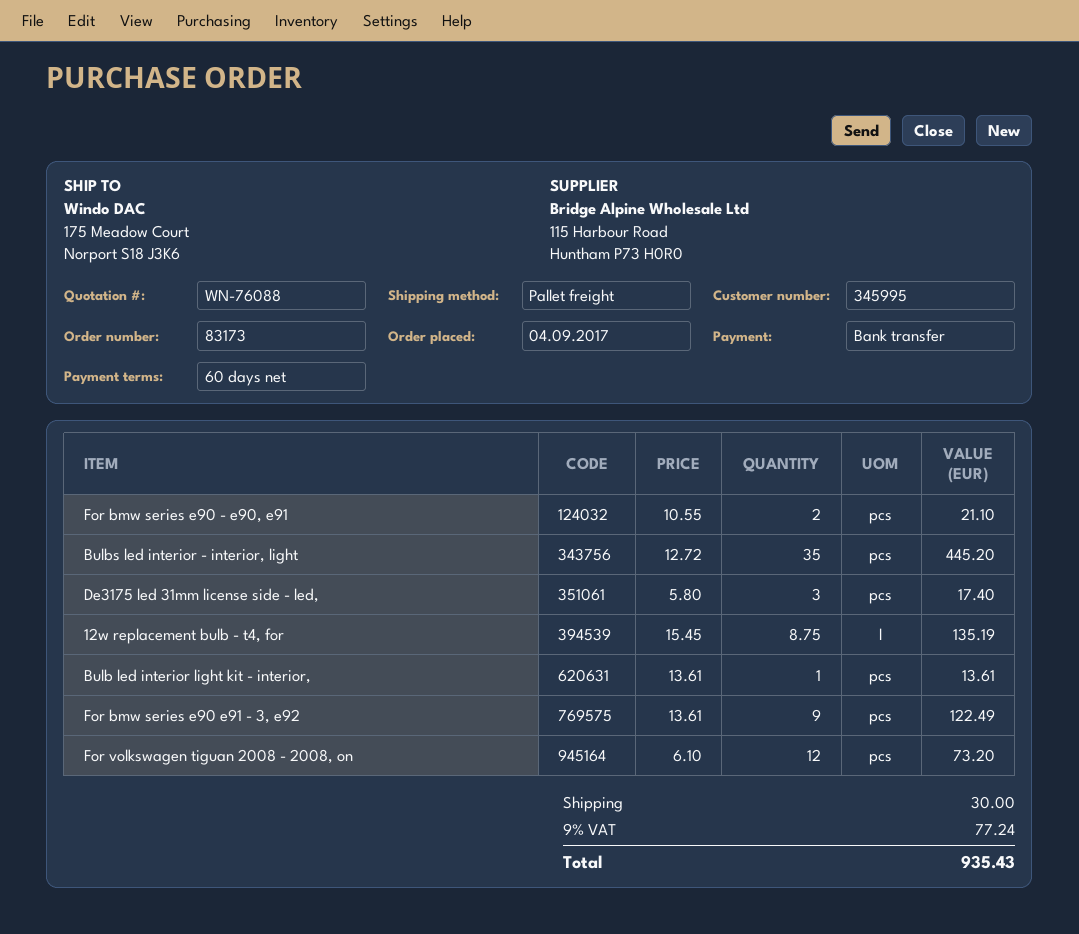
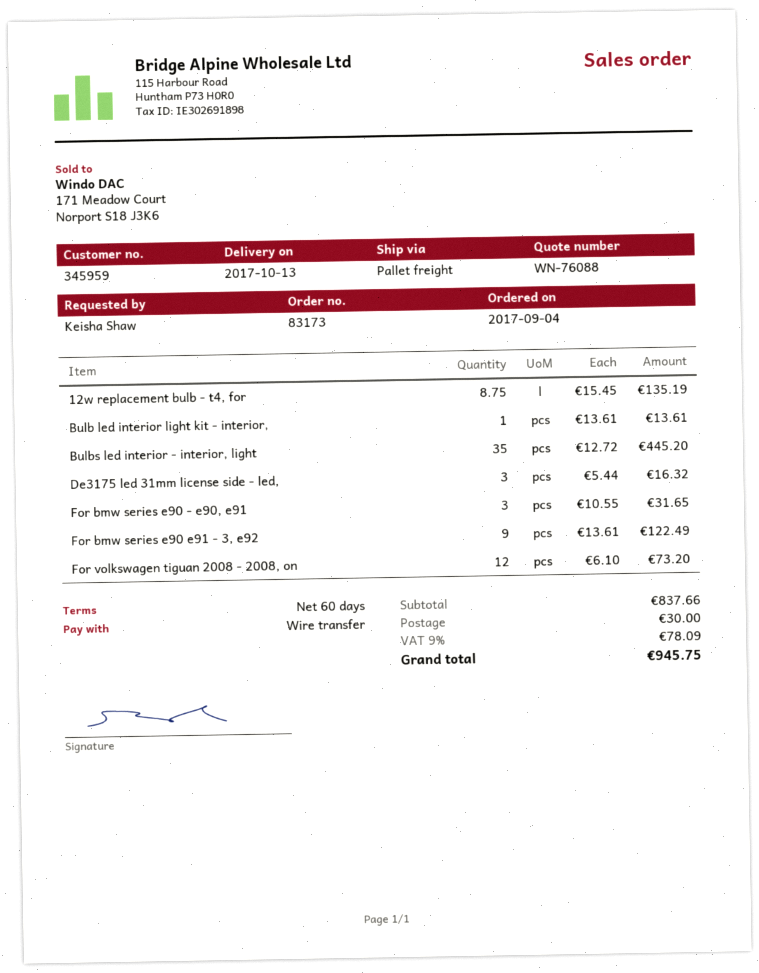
customer number: 345995 -> 345959
For bmw series e90 - e90, e91: 2 x 10.55 = 21.10 -> 3 x 10.55 = 31.65
De3175 led 31mm license side - led,: 3 x 5.80 = 17.40 -> 3 x 5.44 = 16.32
tax: 9% = 77.24 -> 9% = 78.09
total: 935.43 -> 945.75

